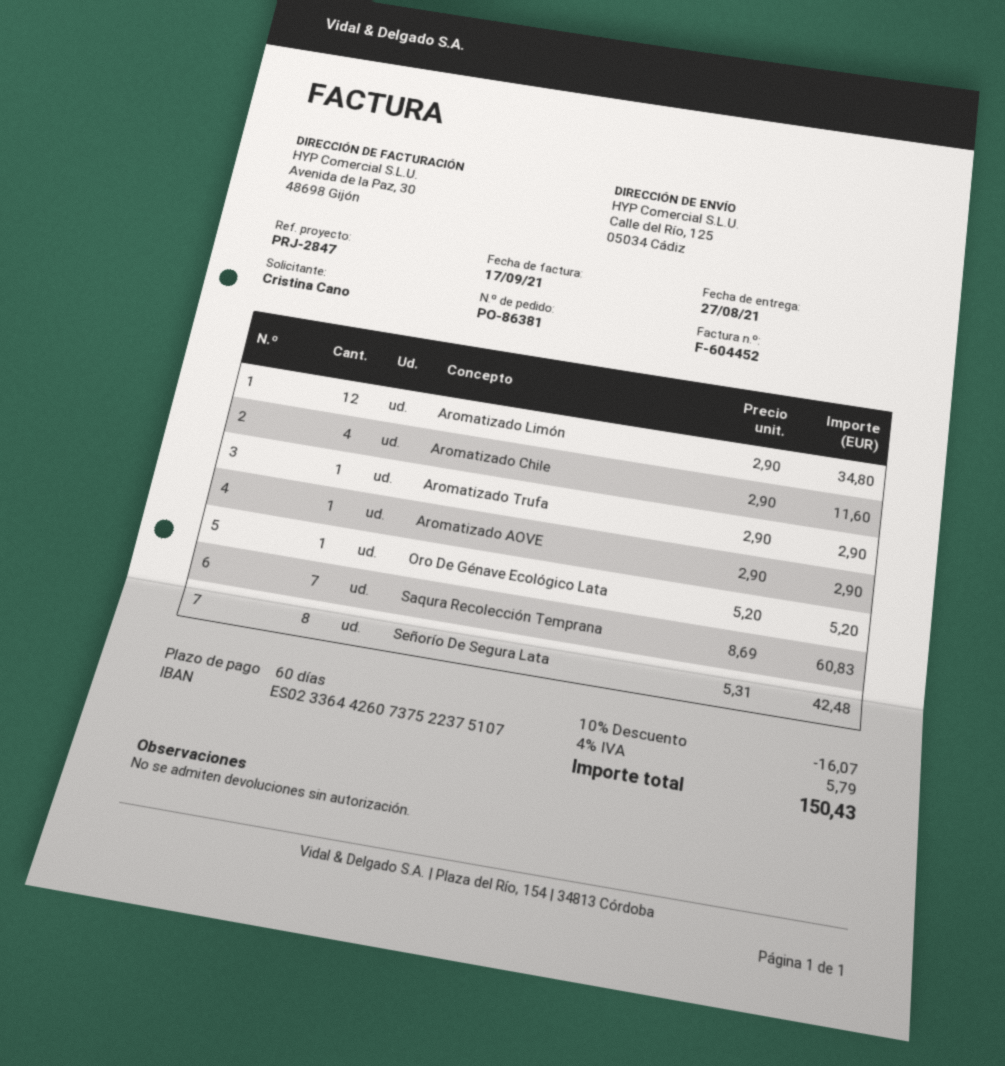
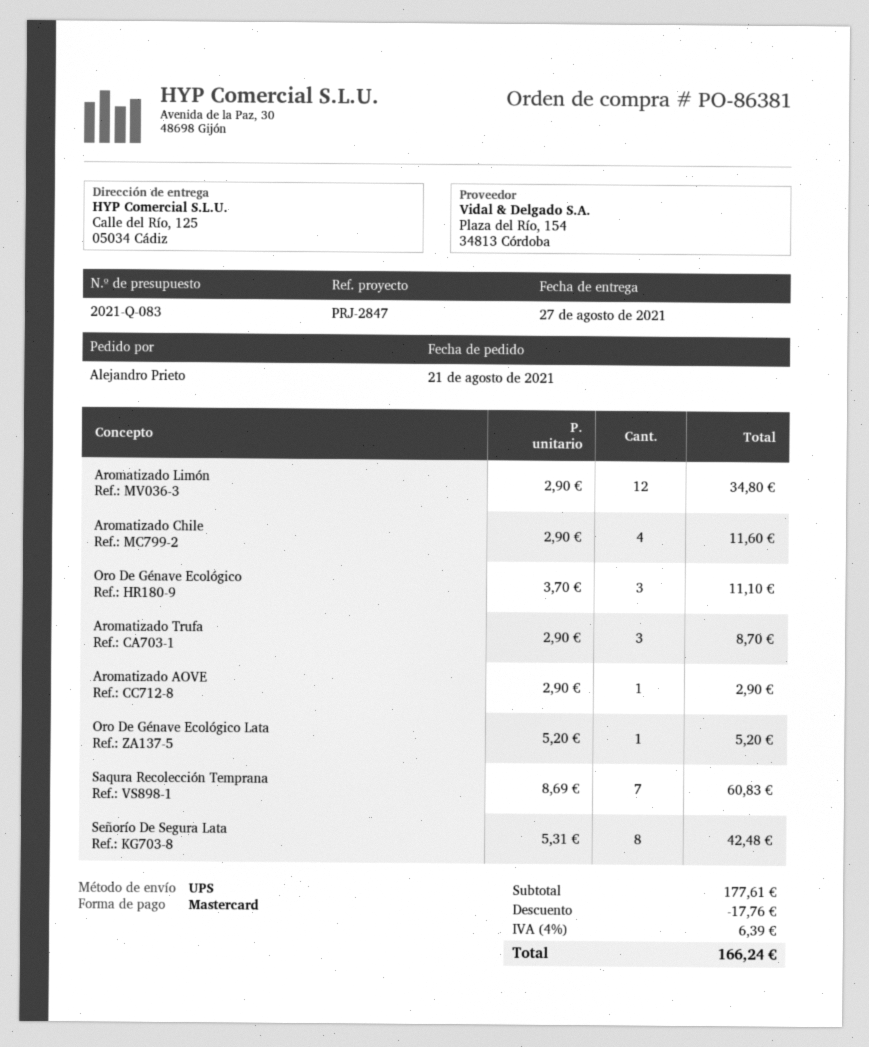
ordered by: Cristina Cano -> Alejandro Prieto
Aromatizado Trufa: 1 x 2.90 = 2.90 -> 3 x 2.90 = 8.70
Oro De Génave Ecológico: none -> 3 x 3.70 = 11.10
discount: 16.07 -> 17.76
tax: 4% = 5.79 -> 4% = 6.39
total: 150.43 -> 166.24

